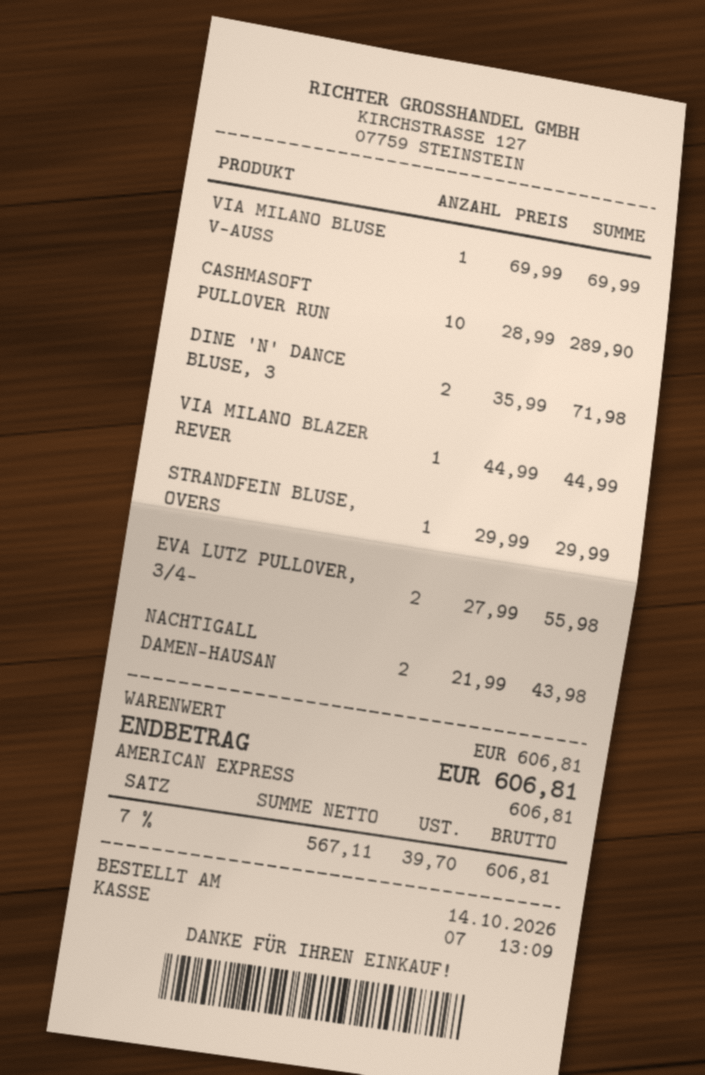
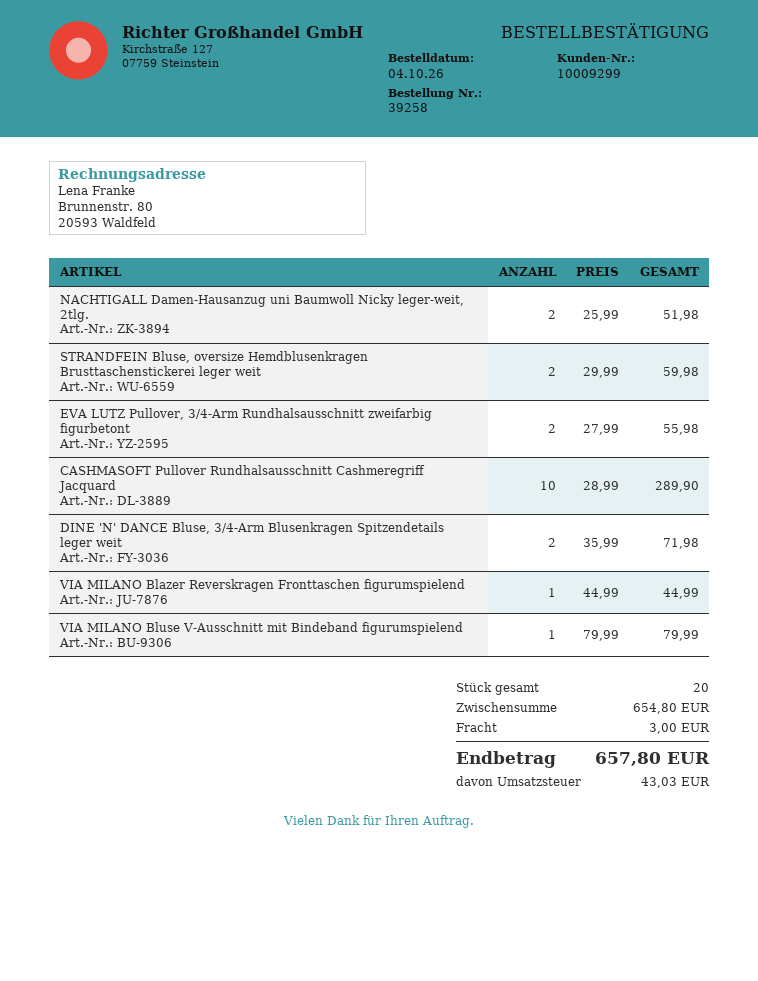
order date: 2026-10-14 -> 2026-10-04
VIA MILANO BLUSE V-AUSS: 1 x 69.99 = 69.99 -> 1 x 79.99 = 79.99
STRANDFEIN BLUSE, OVERS: 1 x 29.99 = 29.99 -> 2 x 29.99 = 59.98
NACHTIGALL DAMEN-HAUSAN: 2 x 21.99 = 43.98 -> 2 x 25.99 = 51.98
subtotal: 606.81 -> 654.80
shipping: none -> 3.00
tax: 39.70 -> 43.03
total: 606.81 -> 657.80

